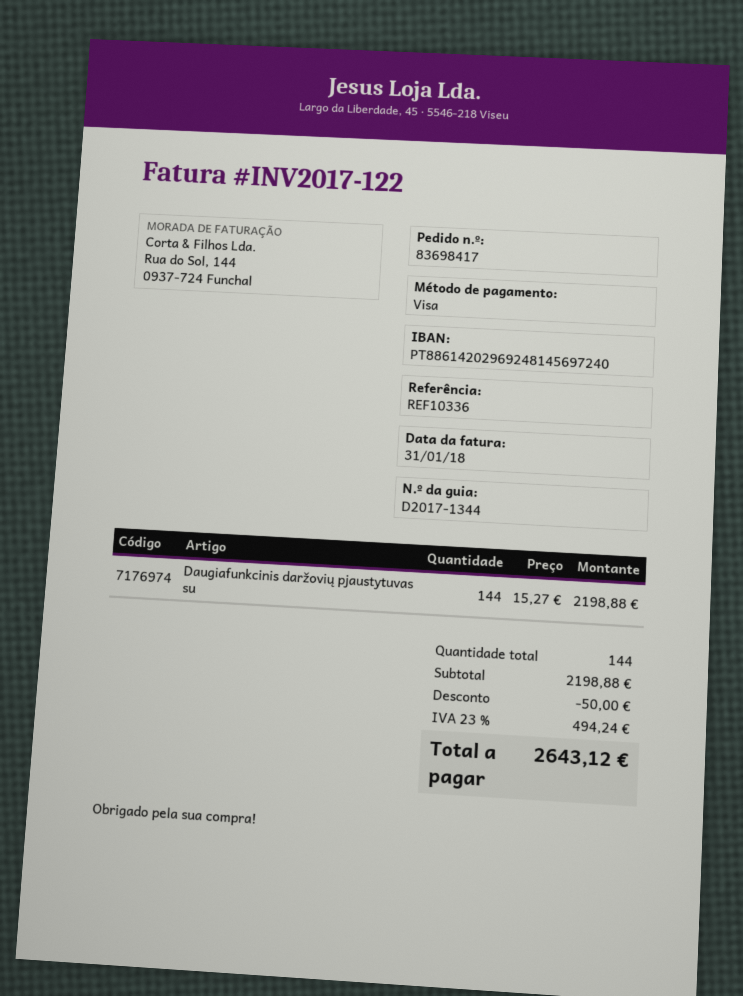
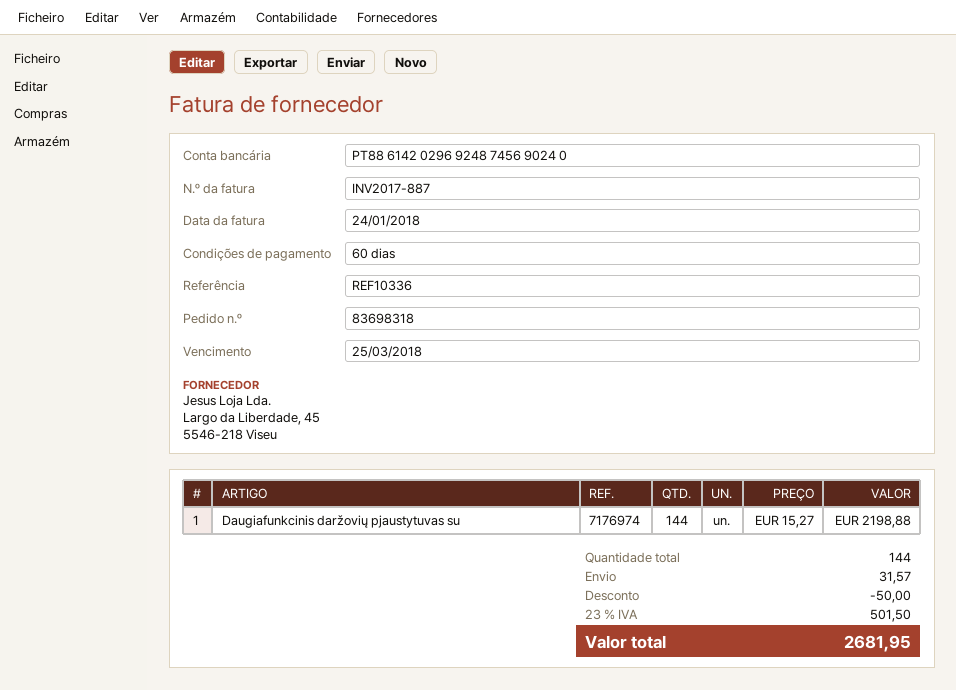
order number: 83698417 -> 83698318
invoice number: INV2017-122 -> INV2017-887
invoice date: 2018-01-31 -> 2018-01-24
bank account: PT88614202969248145697240 -> PT88614202969248745690240
shipping: none -> 31.57
tax: 23% = 494.24 -> 23% = 501.50
total: 2643.12 -> 2681.95

